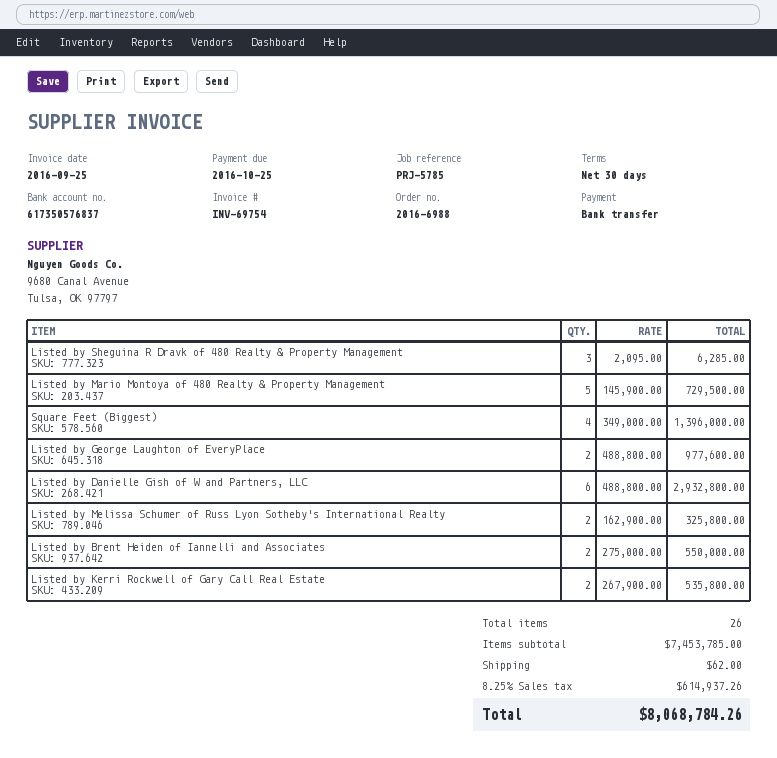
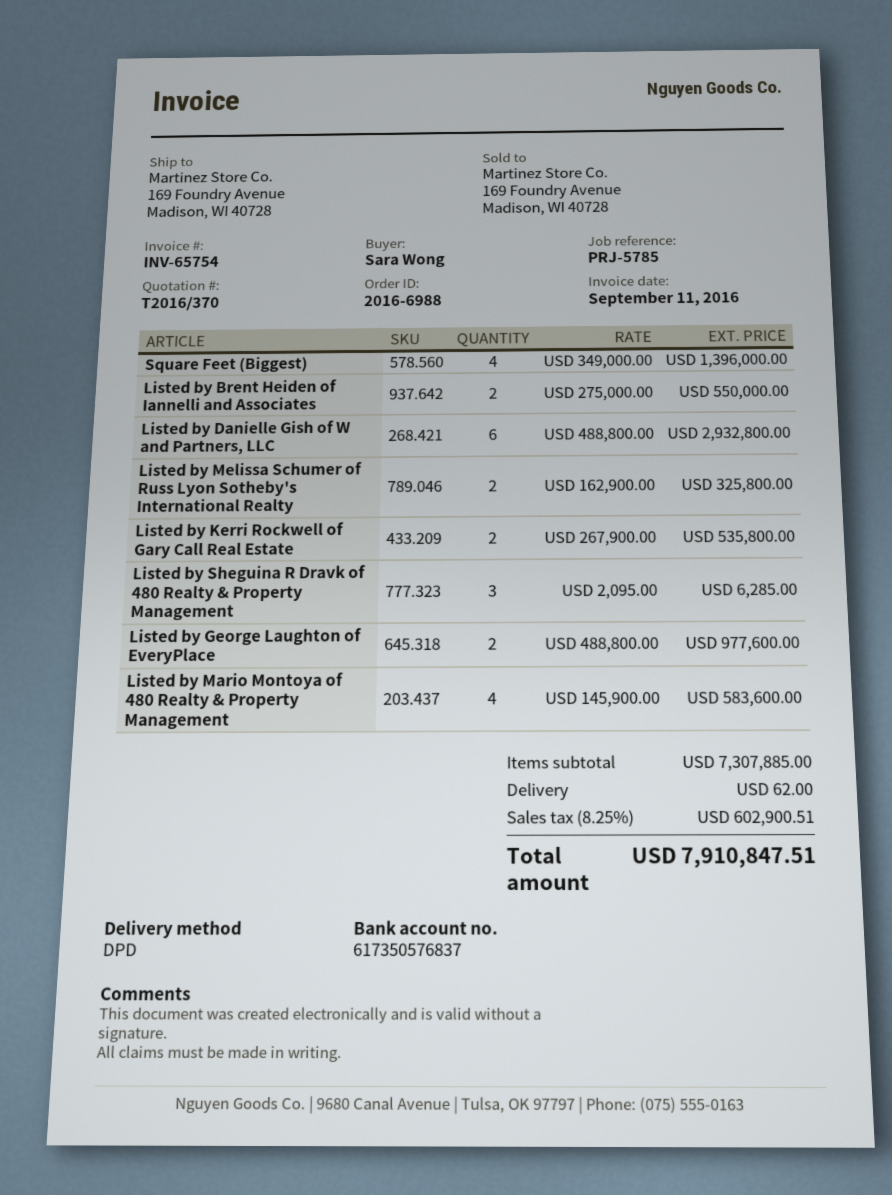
invoice number: INV-69754 -> INV-65754
invoice date: 2016-09-25 -> 2016-09-11
Listed by Mario Montoya of 480 Realty & Property Management: 5 x 145900.00 = 729500.00 -> 4 x 145900.00 = 583600.00
subtotal: 7453785.00 -> 7307885.00
tax: 8.25% = 614937.26 -> 8.25% = 602900.51
total: 8068784.26 -> 7910847.51

